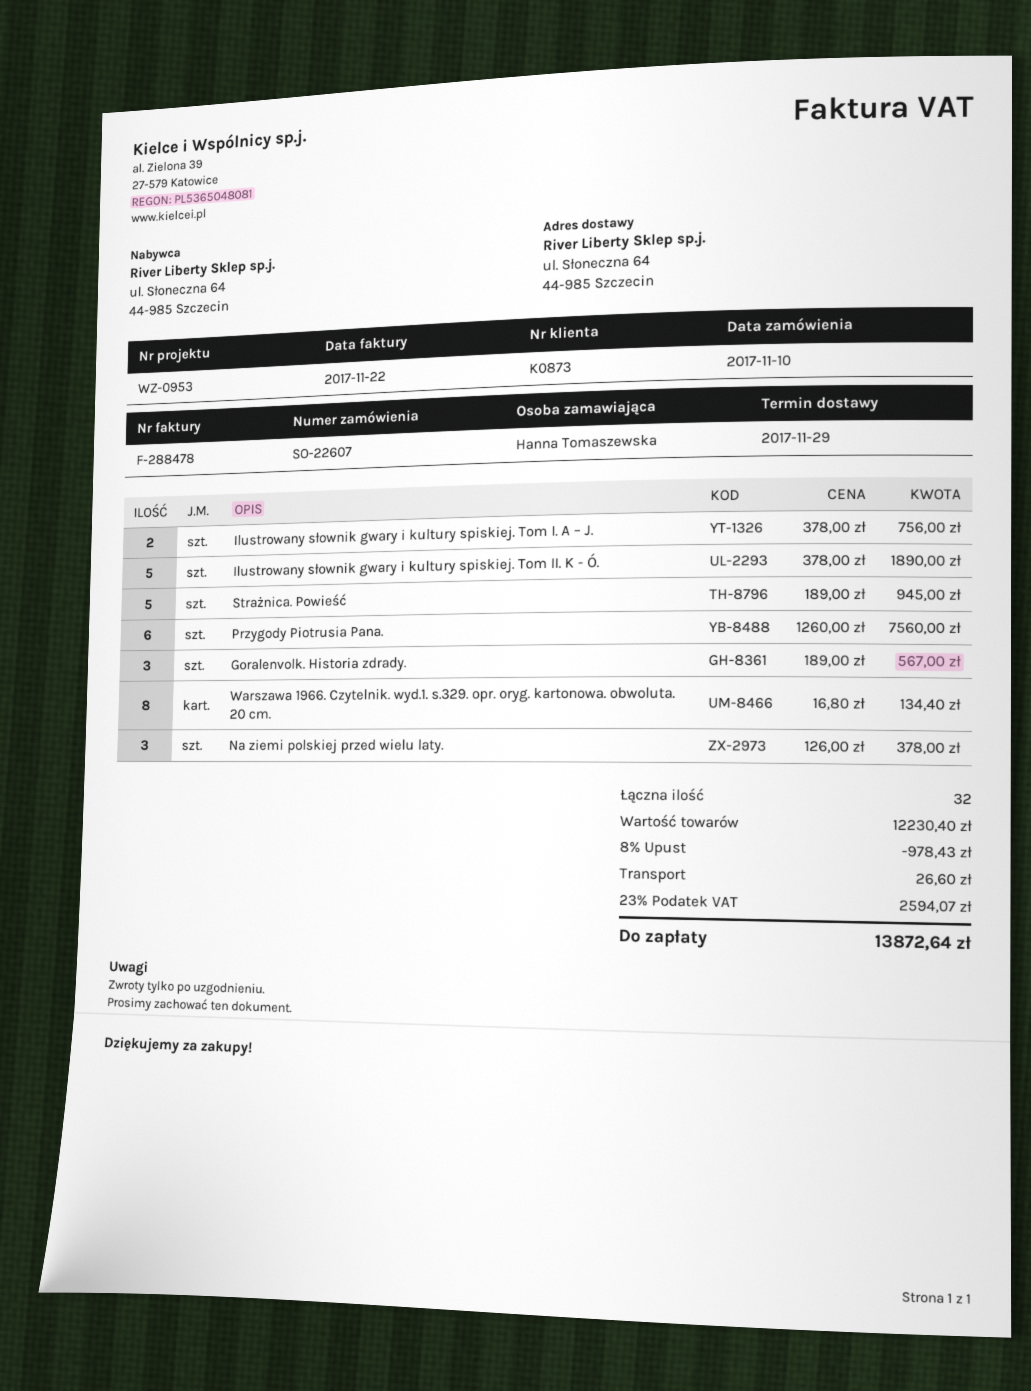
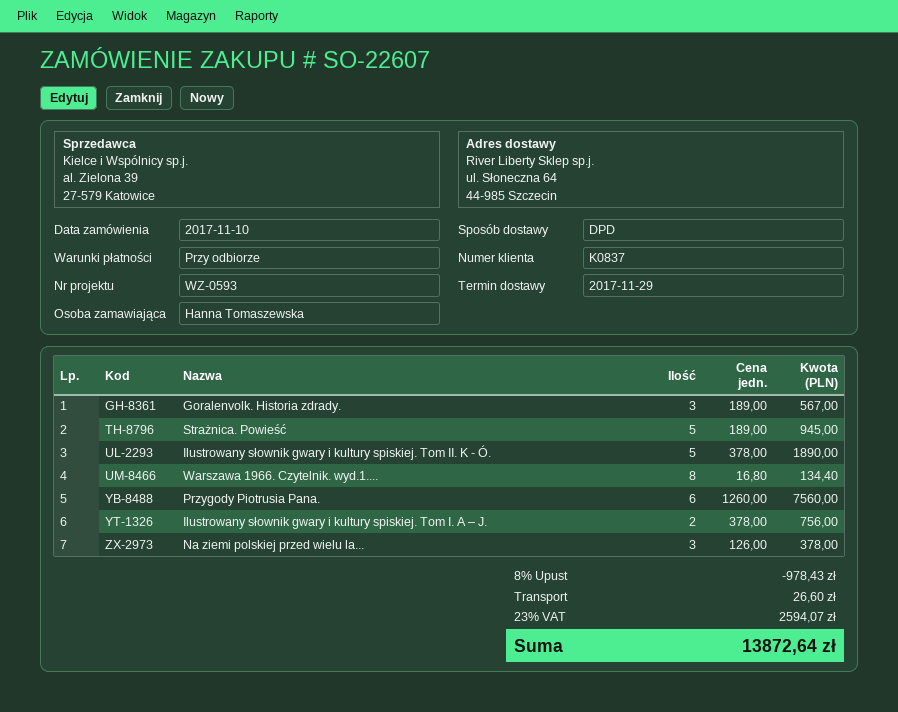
customer number: K0873 -> K0837
reference: WZ-0953 -> WZ-0593

